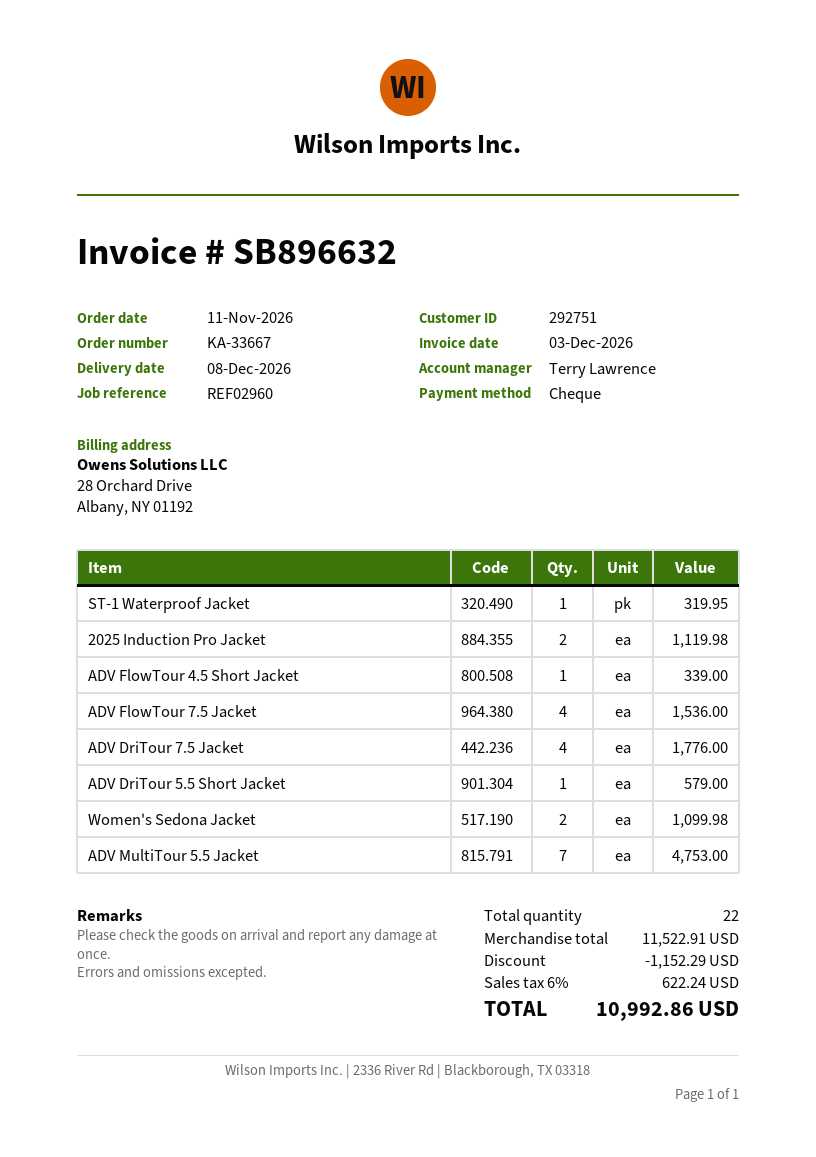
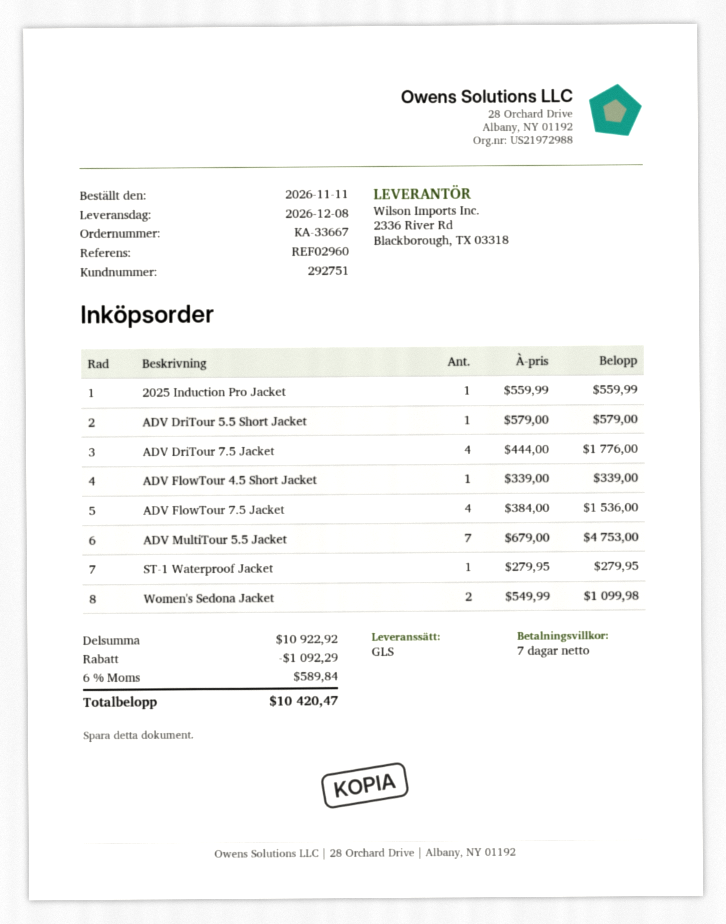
ST-1 Waterproof Jacket: 1 for 319.95 -> 1 for 279.95
2025 Induction Pro Jacket: 2 for 1119.98 -> 1 for 559.99
subtotal: 11522.91 -> 10922.92
discount: 1152.29 -> 1092.29
tax: 6% = 622.24 -> 6% = 589.84
total: 10992.86 -> 10420.47

